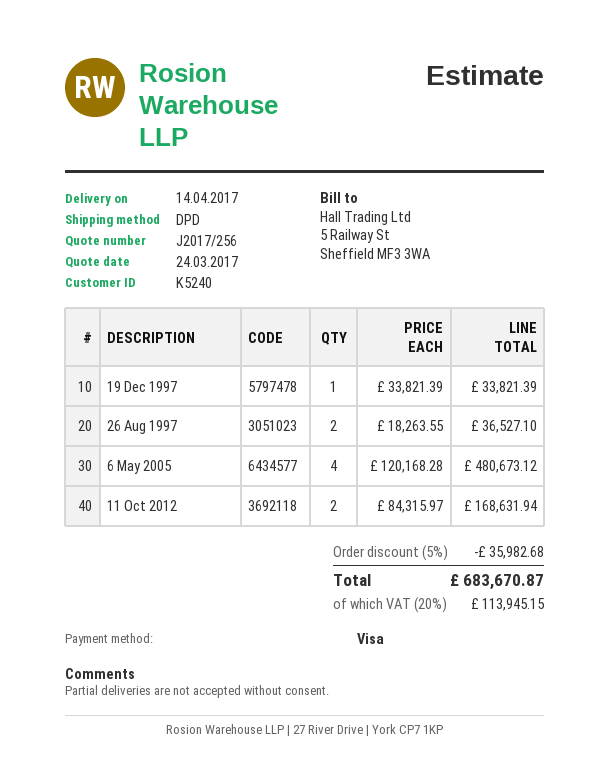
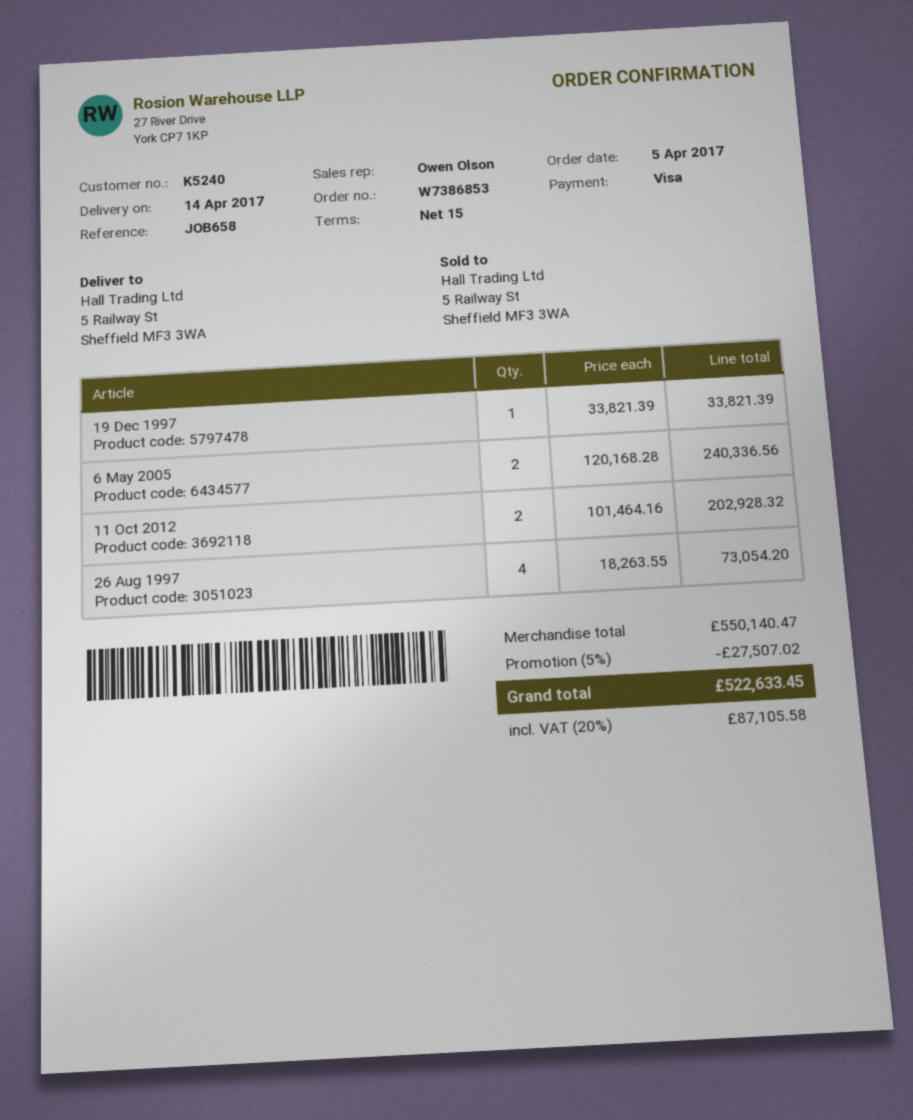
26 Aug 1997: 2 x 18263.55 = 36527.10 -> 4 x 18263.55 = 73054.20
6 May 2005: 4 x 120168.28 = 480673.12 -> 2 x 120168.28 = 240336.56
11 Oct 2012: 2 x 84315.97 = 168631.94 -> 2 x 101464.16 = 202928.32
discount: 5% = 35982.68 -> 5% = 27507.02
tax: 20% = 113945.15 -> 20% = 87105.58
total: 683670.87 -> 522633.45

